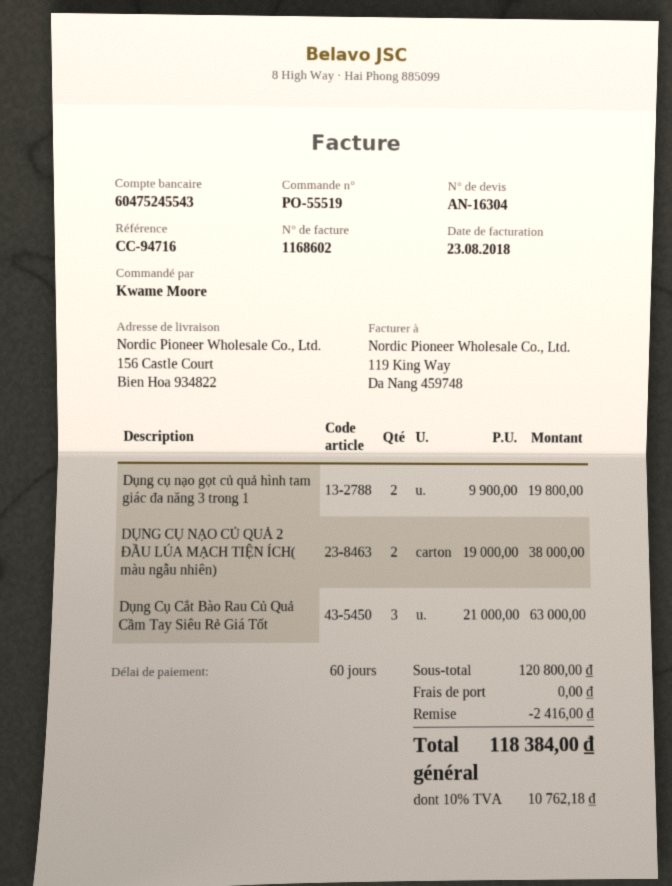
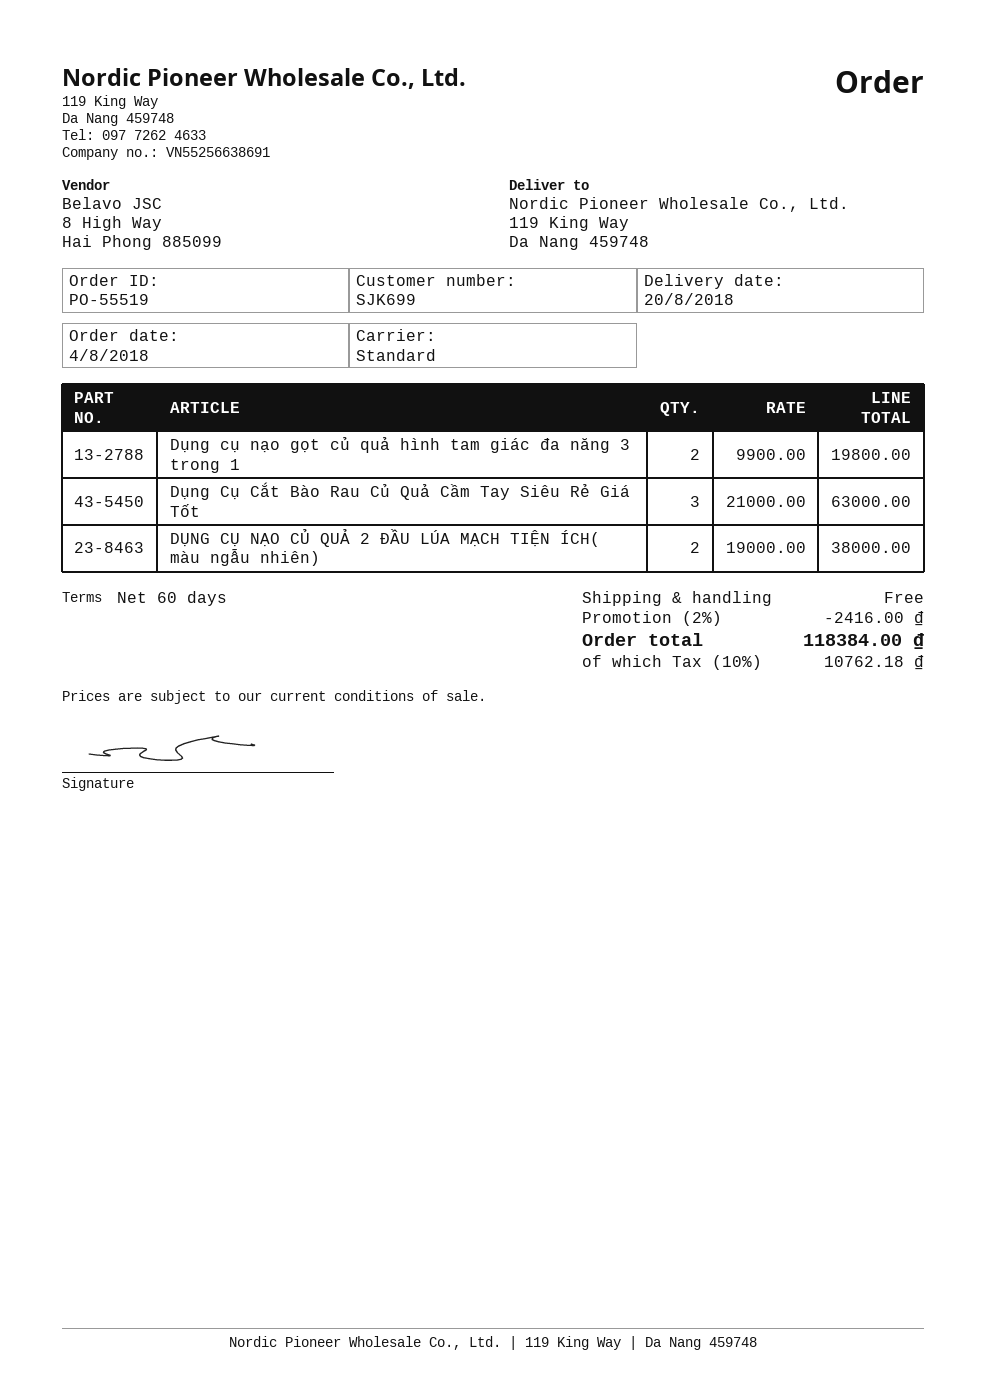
ship to: 156 Castle Court, Bien Hoa 934822 -> 119 King Way, Da Nang 459748

